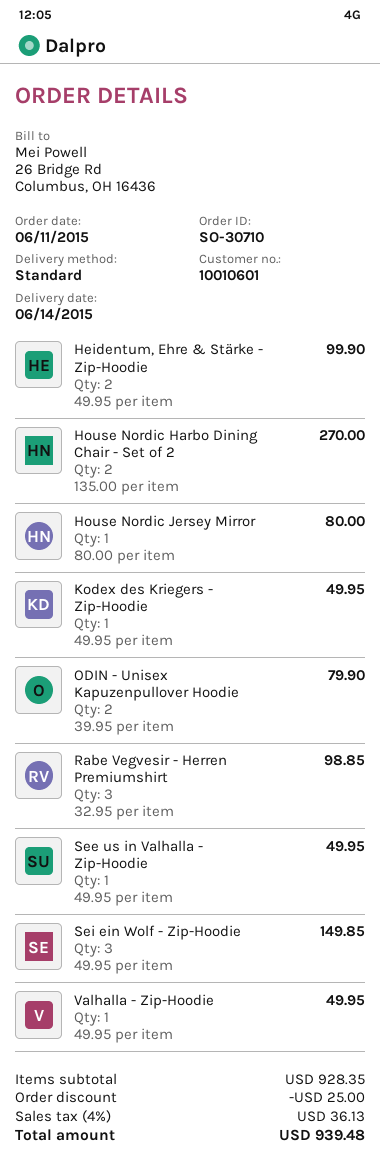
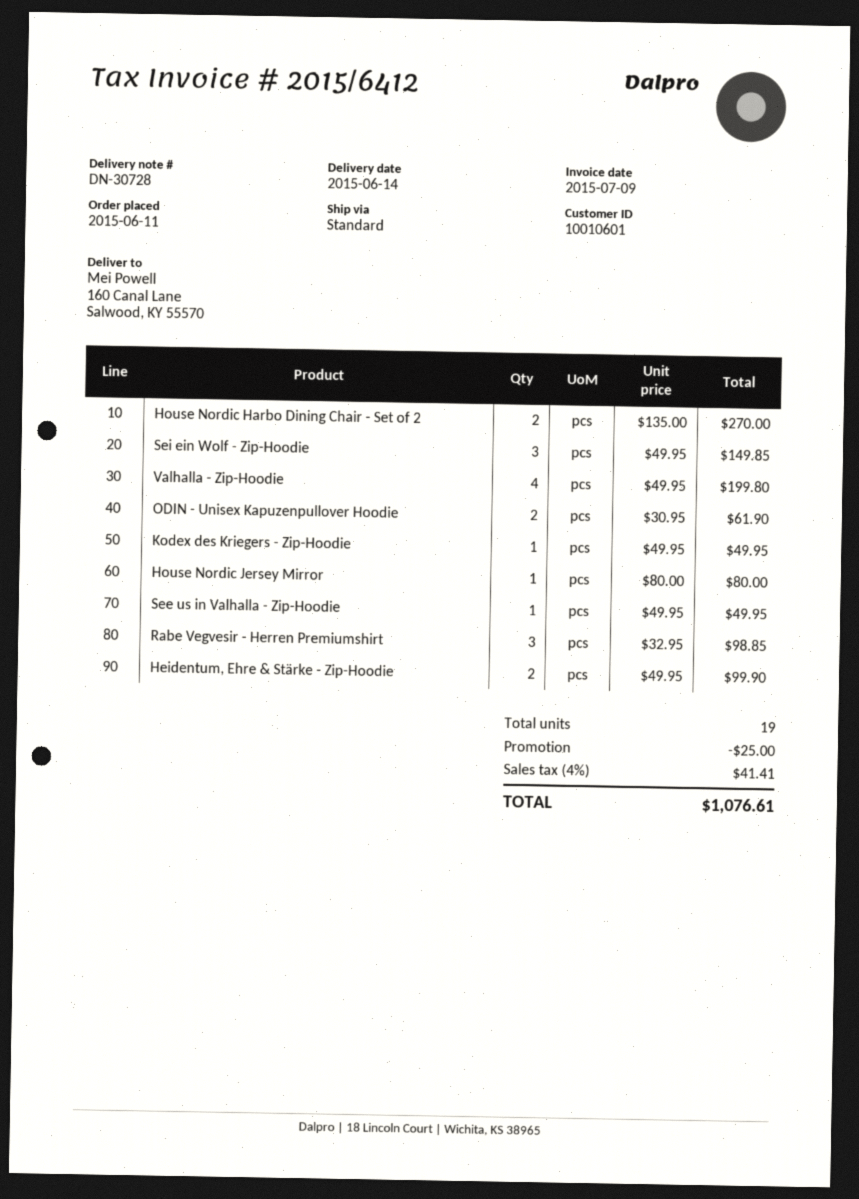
ODIN - Unisex Kapuzenpullover Hoodie: 2 x 39.95 = 79.90 -> 2 x 30.95 = 61.90
Valhalla - Zip-Hoodie: 1 x 49.95 = 49.95 -> 4 x 49.95 = 199.80
tax: 4% = 36.13 -> 4% = 41.41
total: 939.48 -> 1076.61

